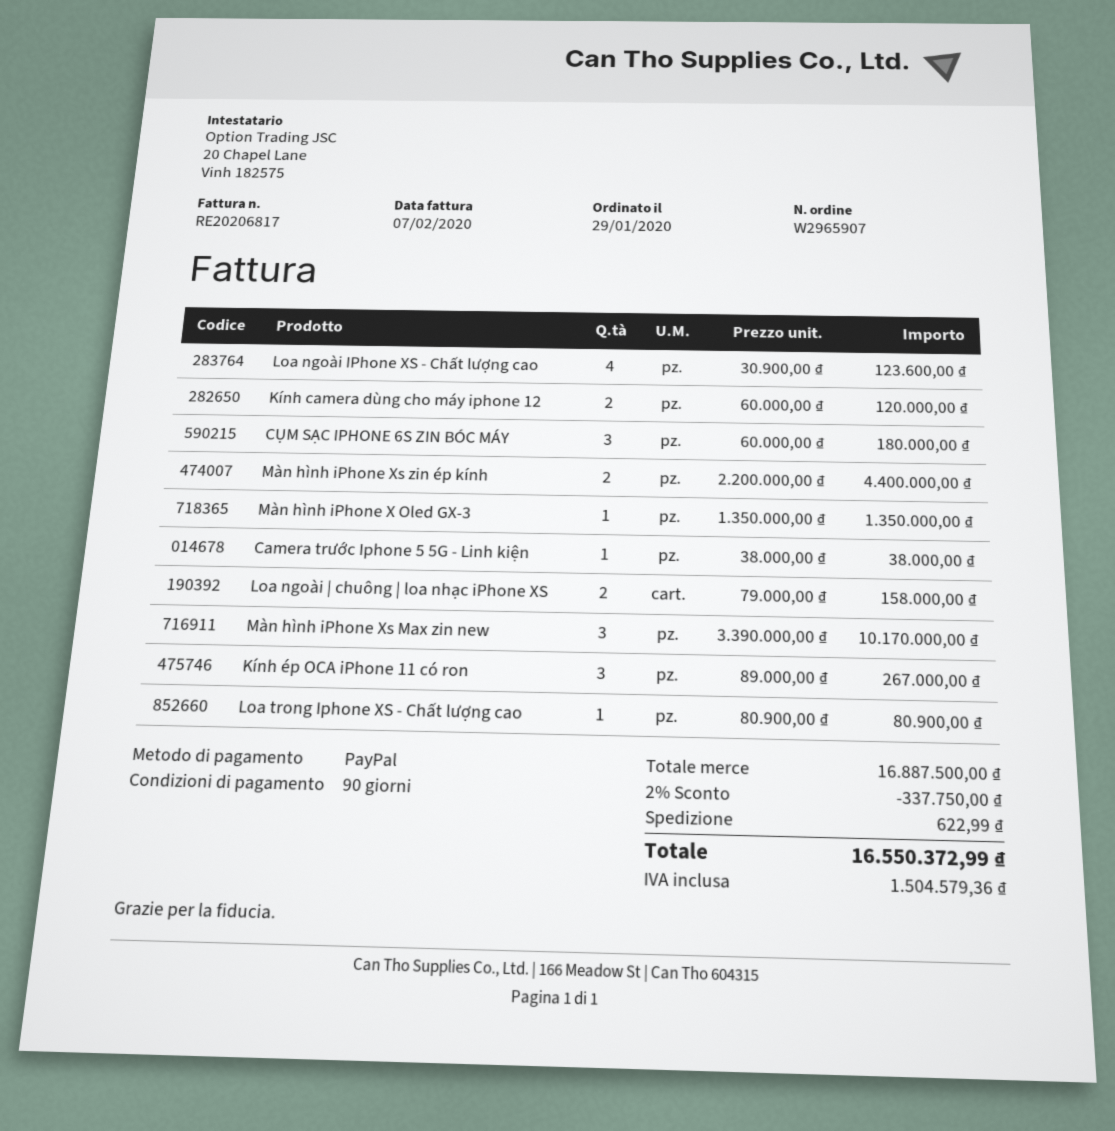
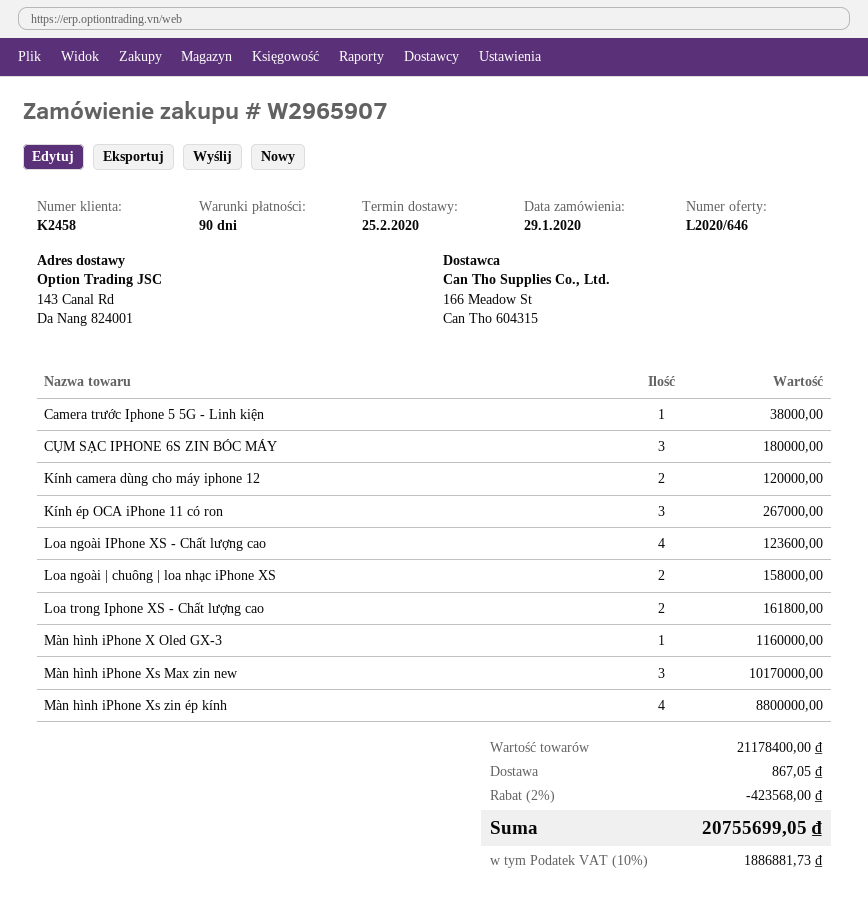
Màn hình iPhone Xs zin ép kính: 2 for 4400000.00 -> 4 for 8800000.00
Màn hình iPhone X Oled GX-3: 1 for 1350000.00 -> 1 for 1160000.00
Loa trong Iphone XS - Chất lượng cao: 1 for 80900.00 -> 2 for 161800.00
subtotal: 16887500.00 -> 21178400.00
discount: 2% = 337750.00 -> 2% = 423568.00
shipping: 622.99 -> 867.05
tax: 1504579.36 -> 1886881.73
total: 16550372.99 -> 20755699.05

